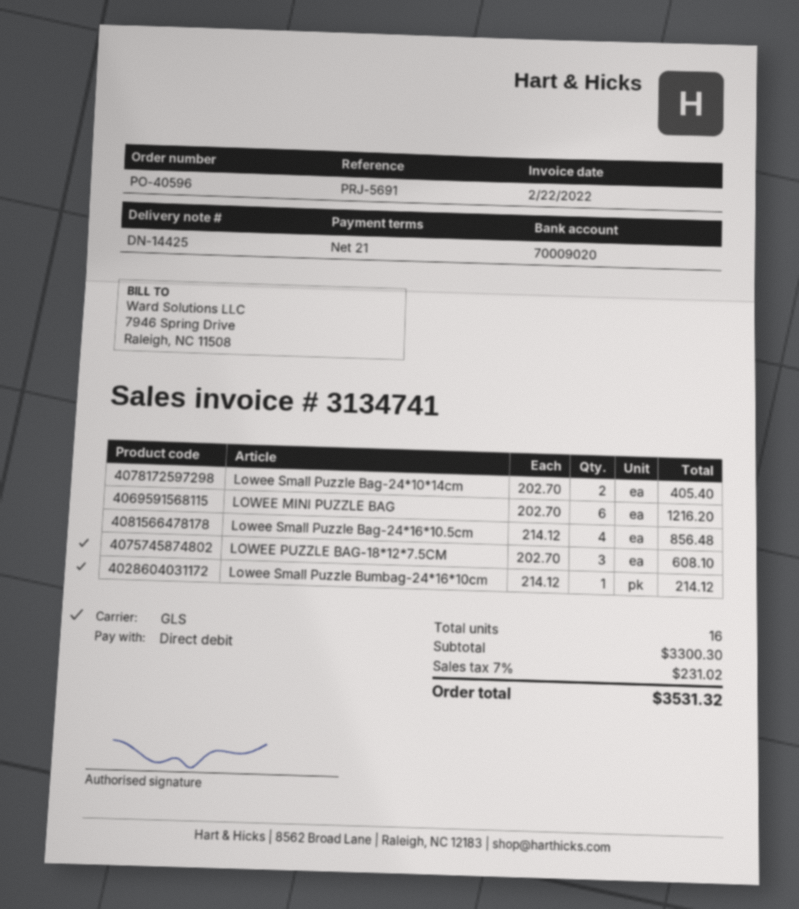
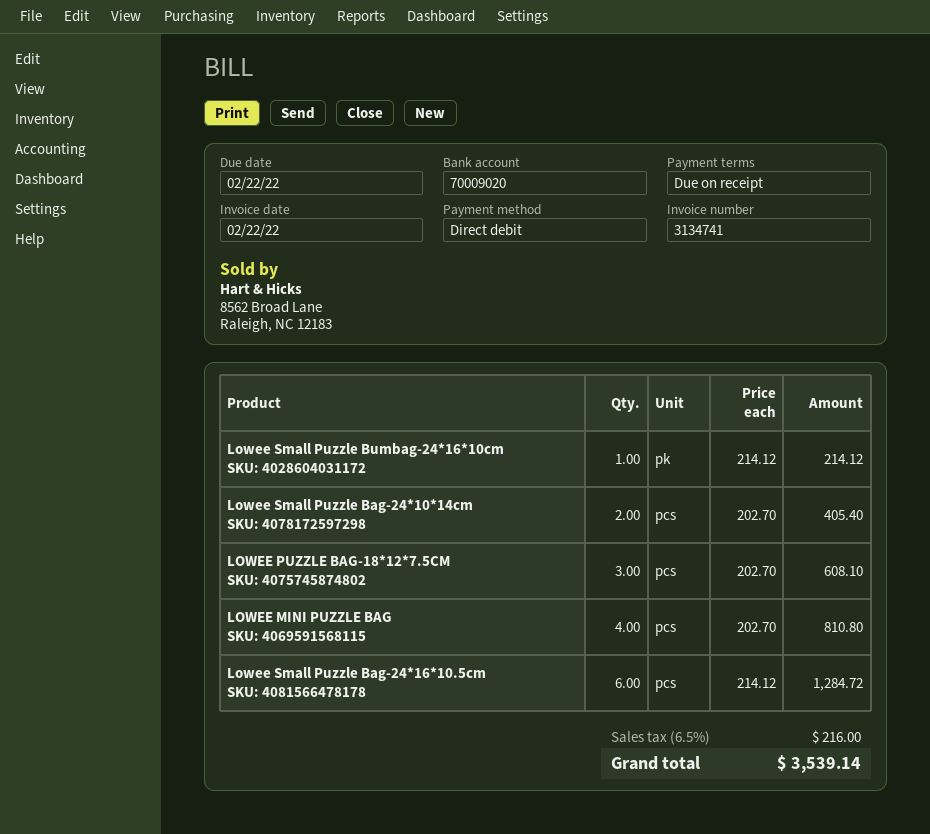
payment terms: 21 days -> on receipt
LOWEE MINI PUZZLE BAG: 6 x 202.70 = 1216.20 -> 4 x 202.70 = 810.80
Lowee Small Puzzle Bag-24*16*10.5cm: 4 x 214.12 = 856.48 -> 6 x 214.12 = 1284.72
tax: 7% = 231.02 -> 6.5% = 216.00
total: 3531.32 -> 3539.14

